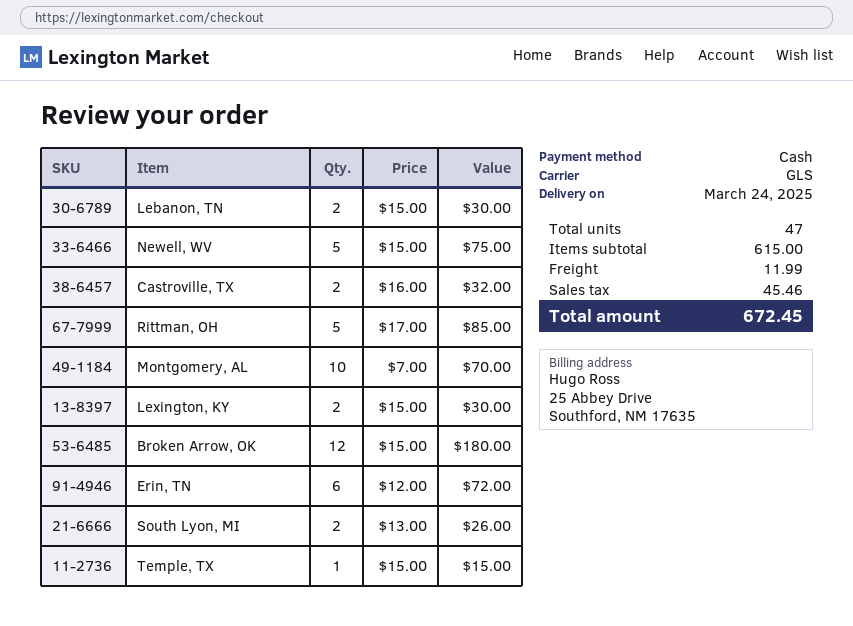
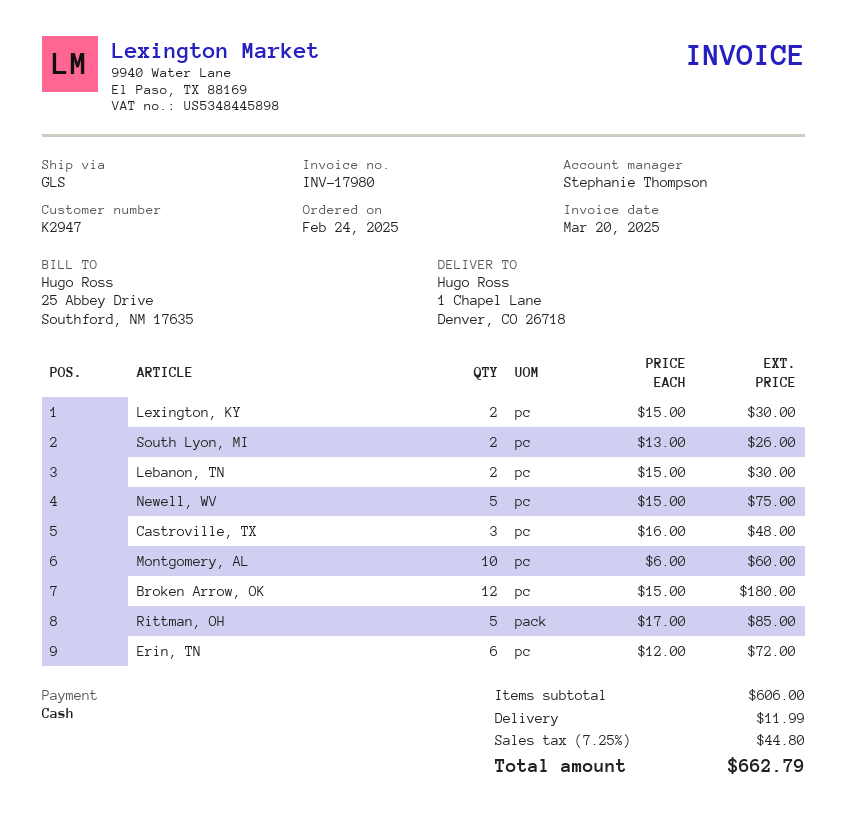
Castroville, TX: 2 x 16.00 = 32.00 -> 3 x 16.00 = 48.00
Montgomery, AL: 10 x 7.00 = 70.00 -> 10 x 6.00 = 60.00
Temple, TX: 1 x 15.00 = 15.00 -> none
subtotal: 615.00 -> 606.00
tax: 45.46 -> 44.80
total: 672.45 -> 662.79

